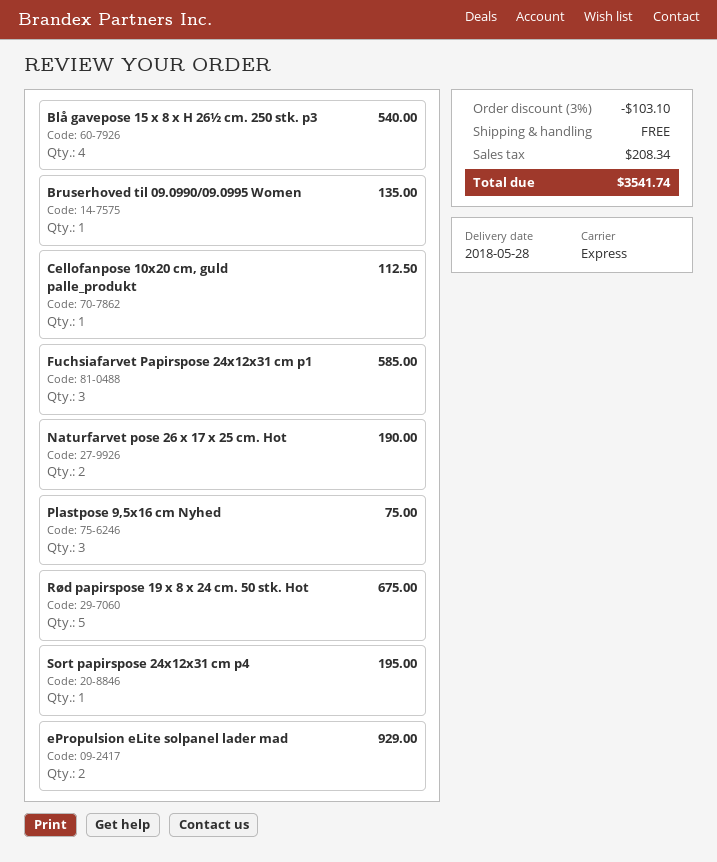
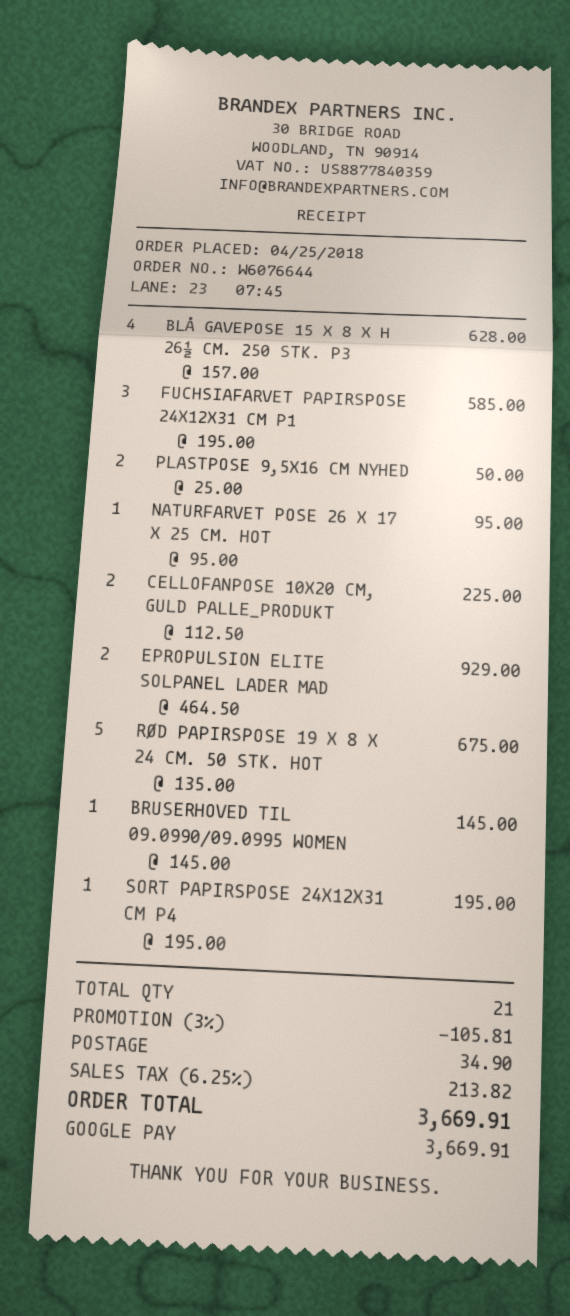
Blå gavepose 15 x 8 x H 26½ cm. 250 stk. p3: 4 for 540.00 -> 4 for 628.00
Bruserhoved til 09.0990/09.0995 Women: 1 for 135.00 -> 1 for 145.00
Cellofanpose 10x20 cm, guld palle_produkt: 1 for 112.50 -> 2 for 225.00
Naturfarvet pose 26 x 17 x 25 cm. Hot: 2 for 190.00 -> 1 for 95.00
Plastpose 9,5x16 cm Nyhed: 3 for 75.00 -> 2 for 50.00
discount: 3% = 103.10 -> 3% = 105.81
shipping: 0.00 -> 34.90
tax: 208.34 -> 213.82
total: 3541.74 -> 3669.91

